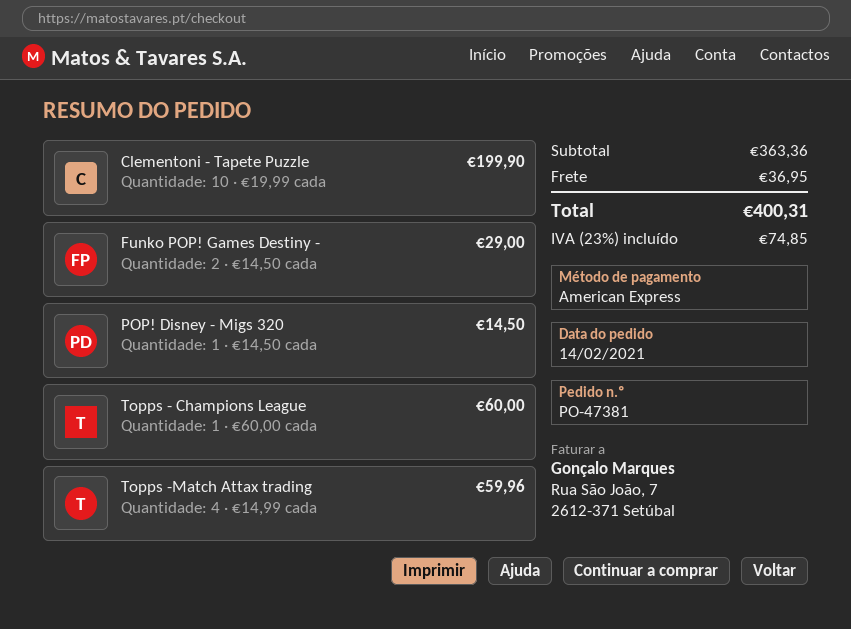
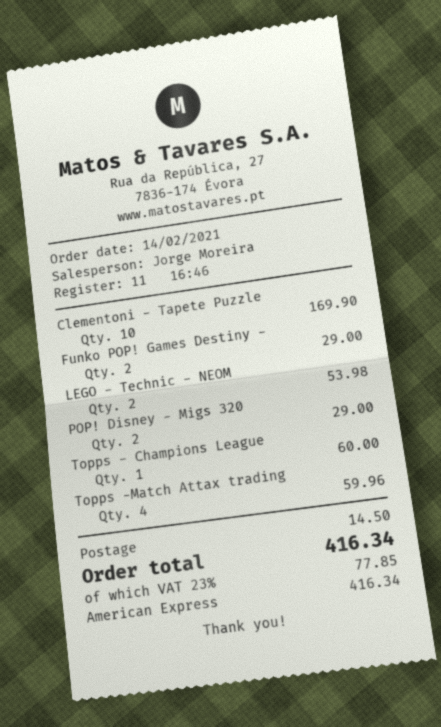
Clementoni - Tapete Puzzle: 10 for 199.90 -> 10 for 169.90
POP! Disney - Migs 320: 1 for 14.50 -> 2 for 29.00
LEGO - Technic - NEOM: none -> 2 for 53.98
shipping: 36.95 -> 14.50
tax: 23% = 74.85 -> 23% = 77.85
total: 400.31 -> 416.34

